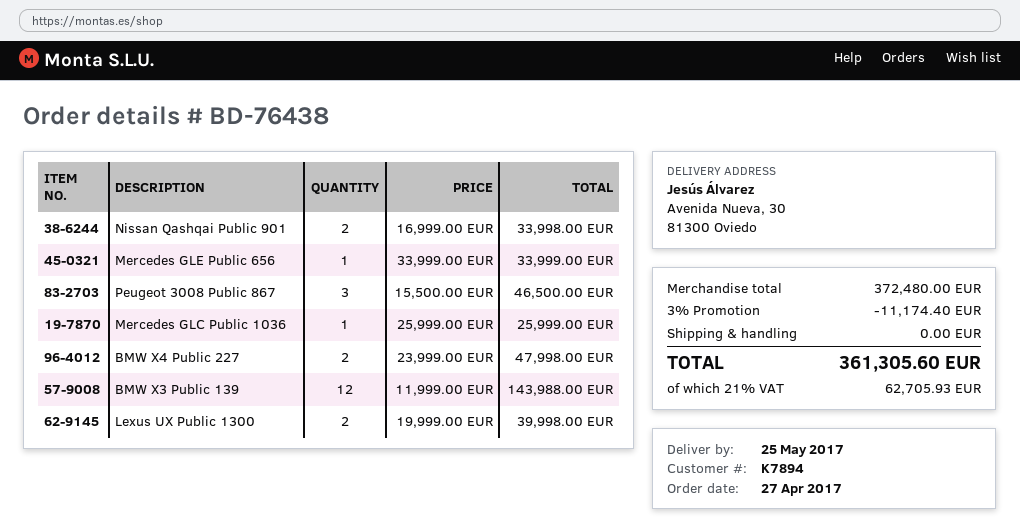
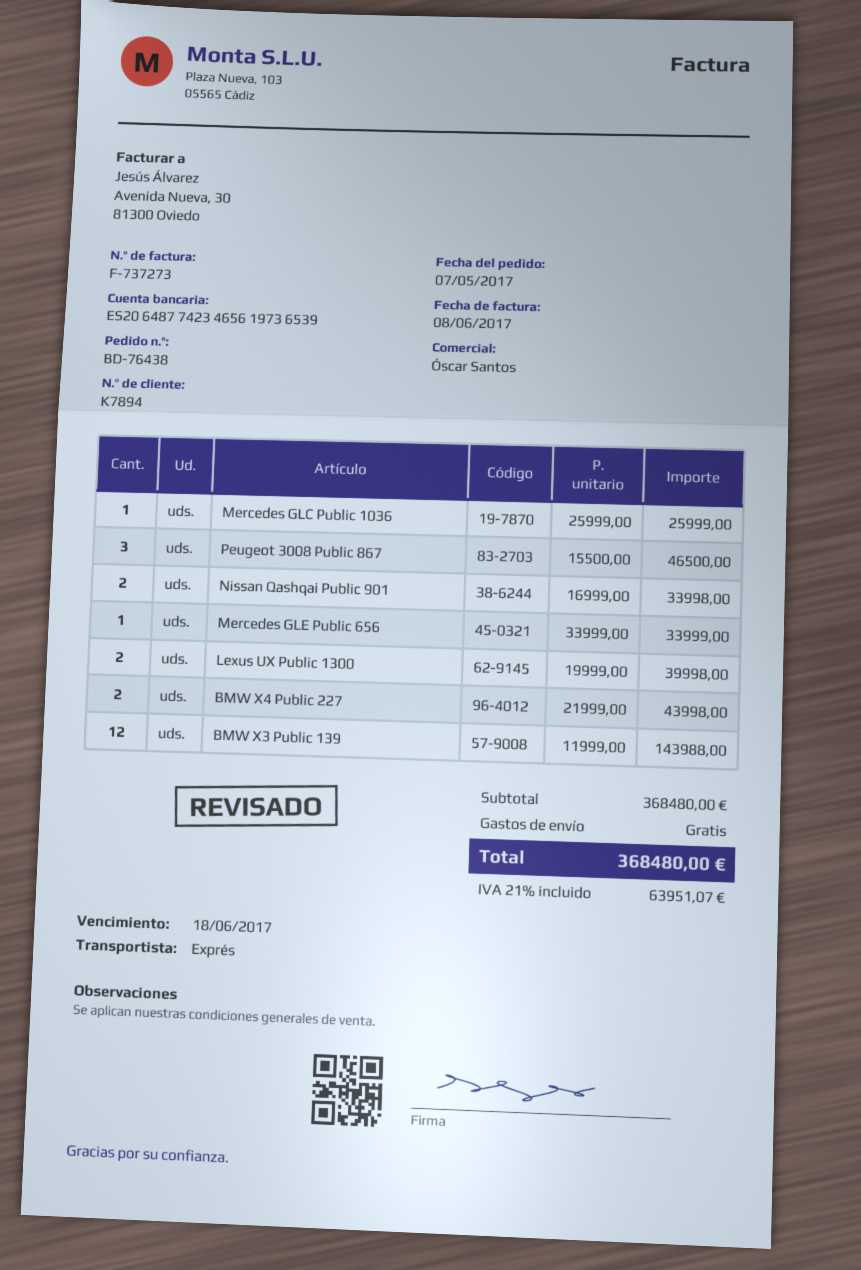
order date: 2017-04-27 -> 2017-05-07
BMW X4 Public 227: 2 x 23999.00 = 47998.00 -> 2 x 21999.00 = 43998.00
subtotal: 372480.00 -> 368480.00
discount: 3% = 11174.40 -> none
tax: 21% = 62705.93 -> 21% = 63951.07
total: 361305.60 -> 368480.00

